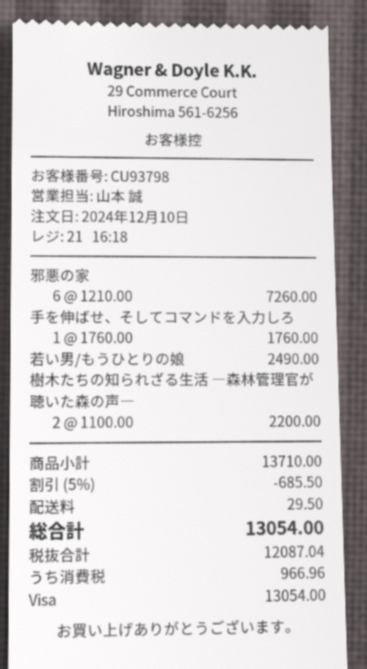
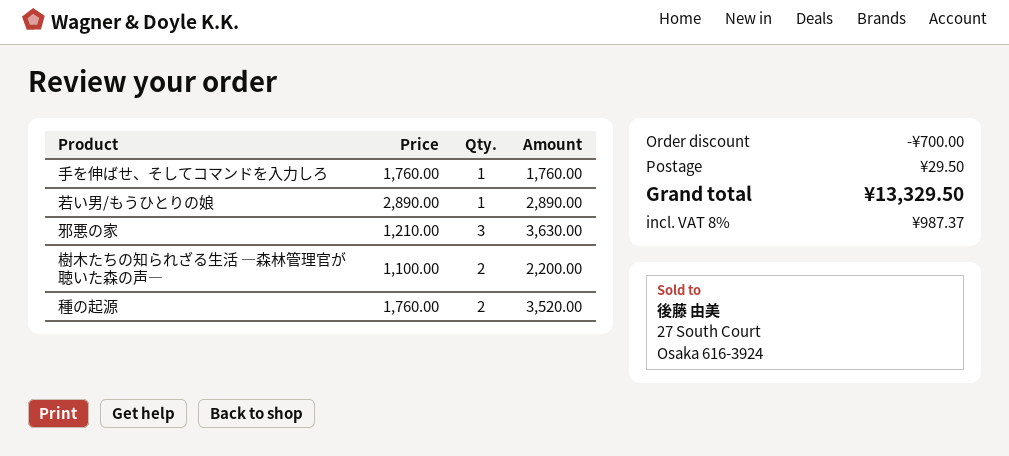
邪悪の家: 6 x 1210.00 = 7260.00 -> 3 x 1210.00 = 3630.00
若い男/もうひとりの娘: 1 x 2490.00 = 2490.00 -> 1 x 2890.00 = 2890.00
種の起源: none -> 2 x 1760.00 = 3520.00
discount: 685.50 -> 700.00
tax: 966.96 -> 987.37
total: 13054.00 -> 13329.50

